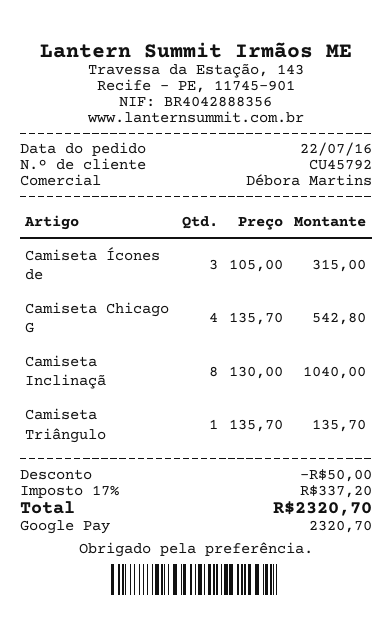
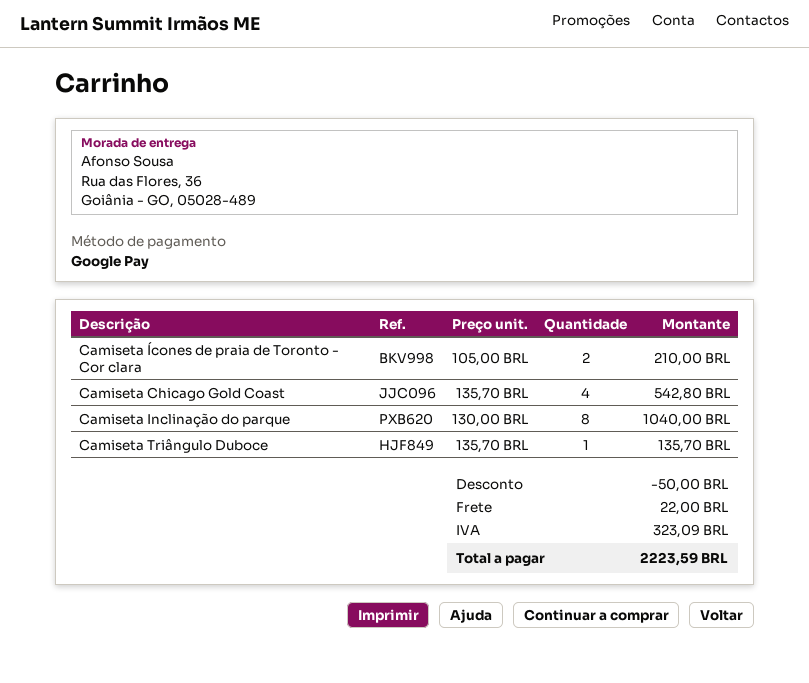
Camiseta Ícones de: 3 x 105.00 = 315.00 -> 2 x 105.00 = 210.00
shipping: none -> 22.00
tax: 337.20 -> 323.09
total: 2320.70 -> 2223.59

